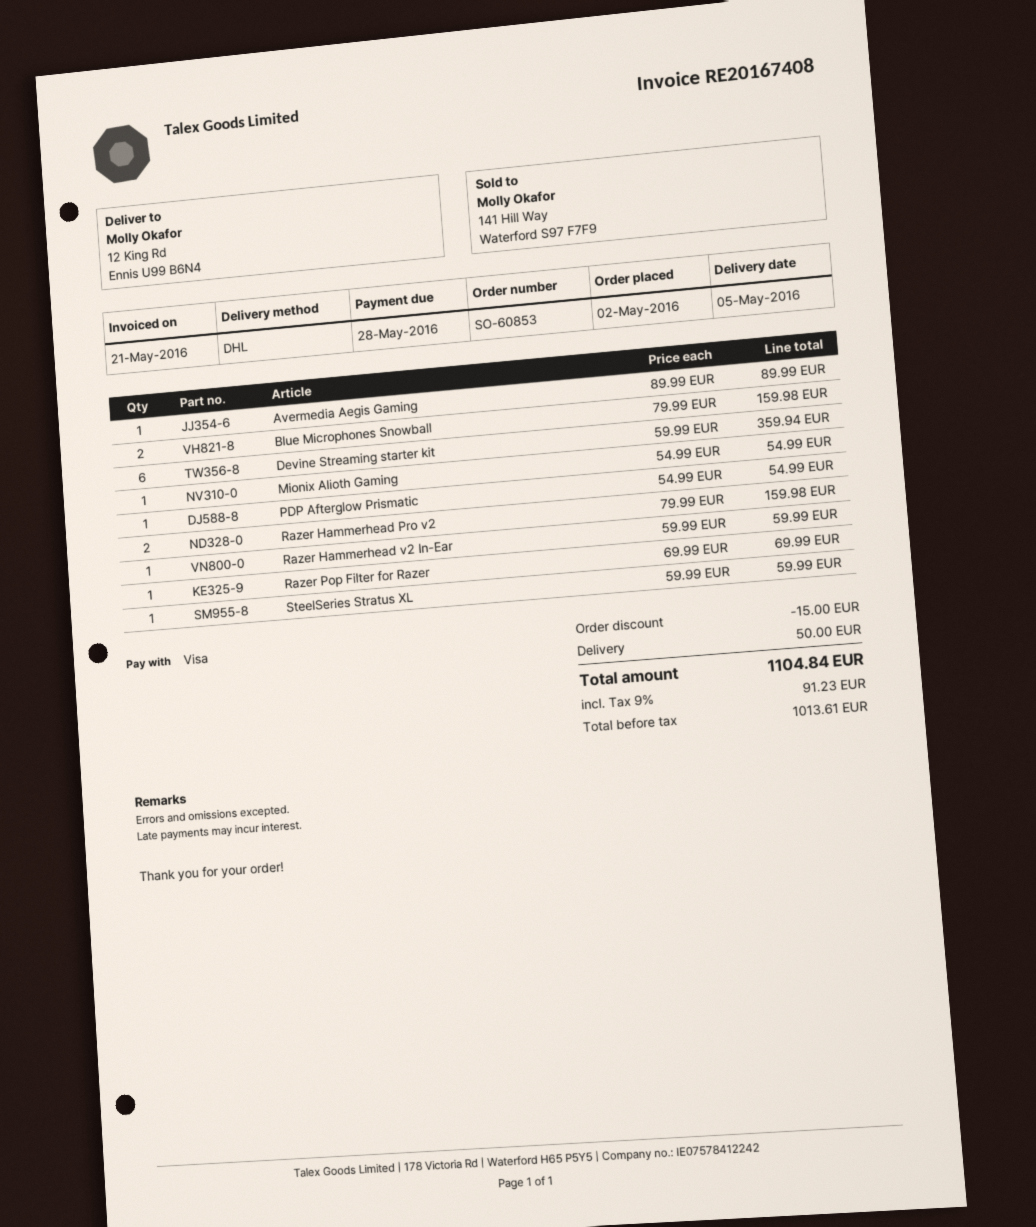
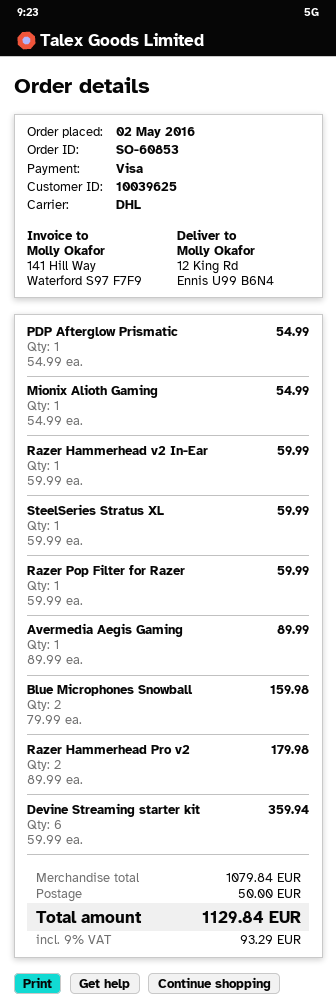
Razer Hammerhead Pro v2: 2 x 79.99 = 159.98 -> 2 x 89.99 = 179.98
Razer Pop Filter for Razer: 1 x 69.99 = 69.99 -> 1 x 59.99 = 59.99
discount: 15.00 -> none
tax: 9% = 91.23 -> 9% = 93.29
total: 1104.84 -> 1129.84

